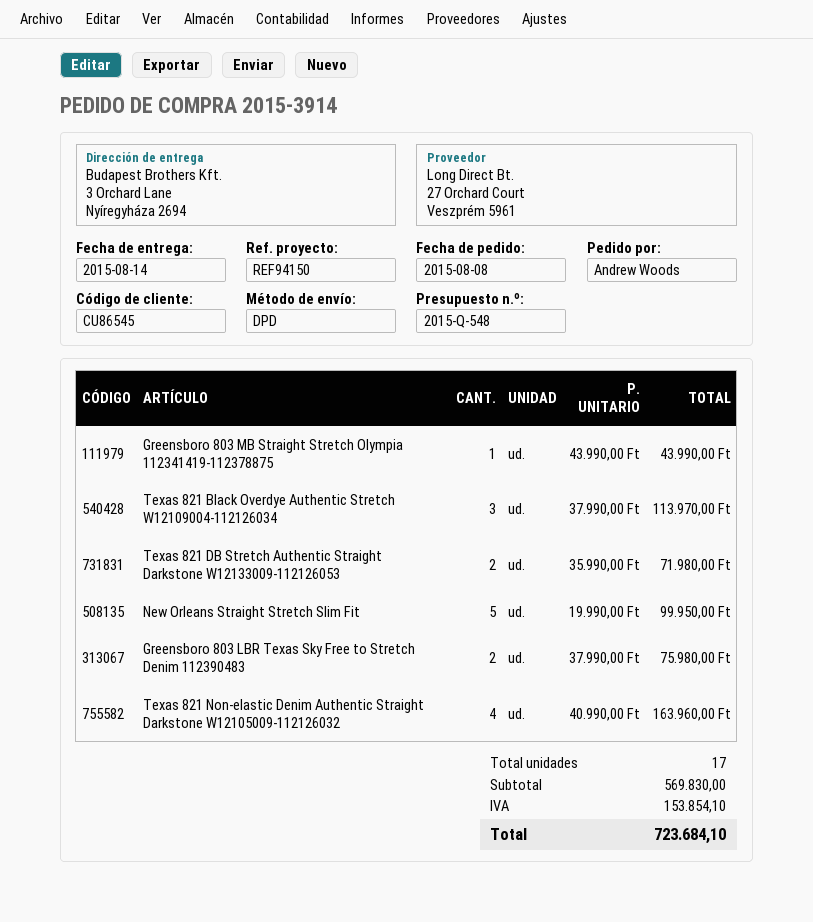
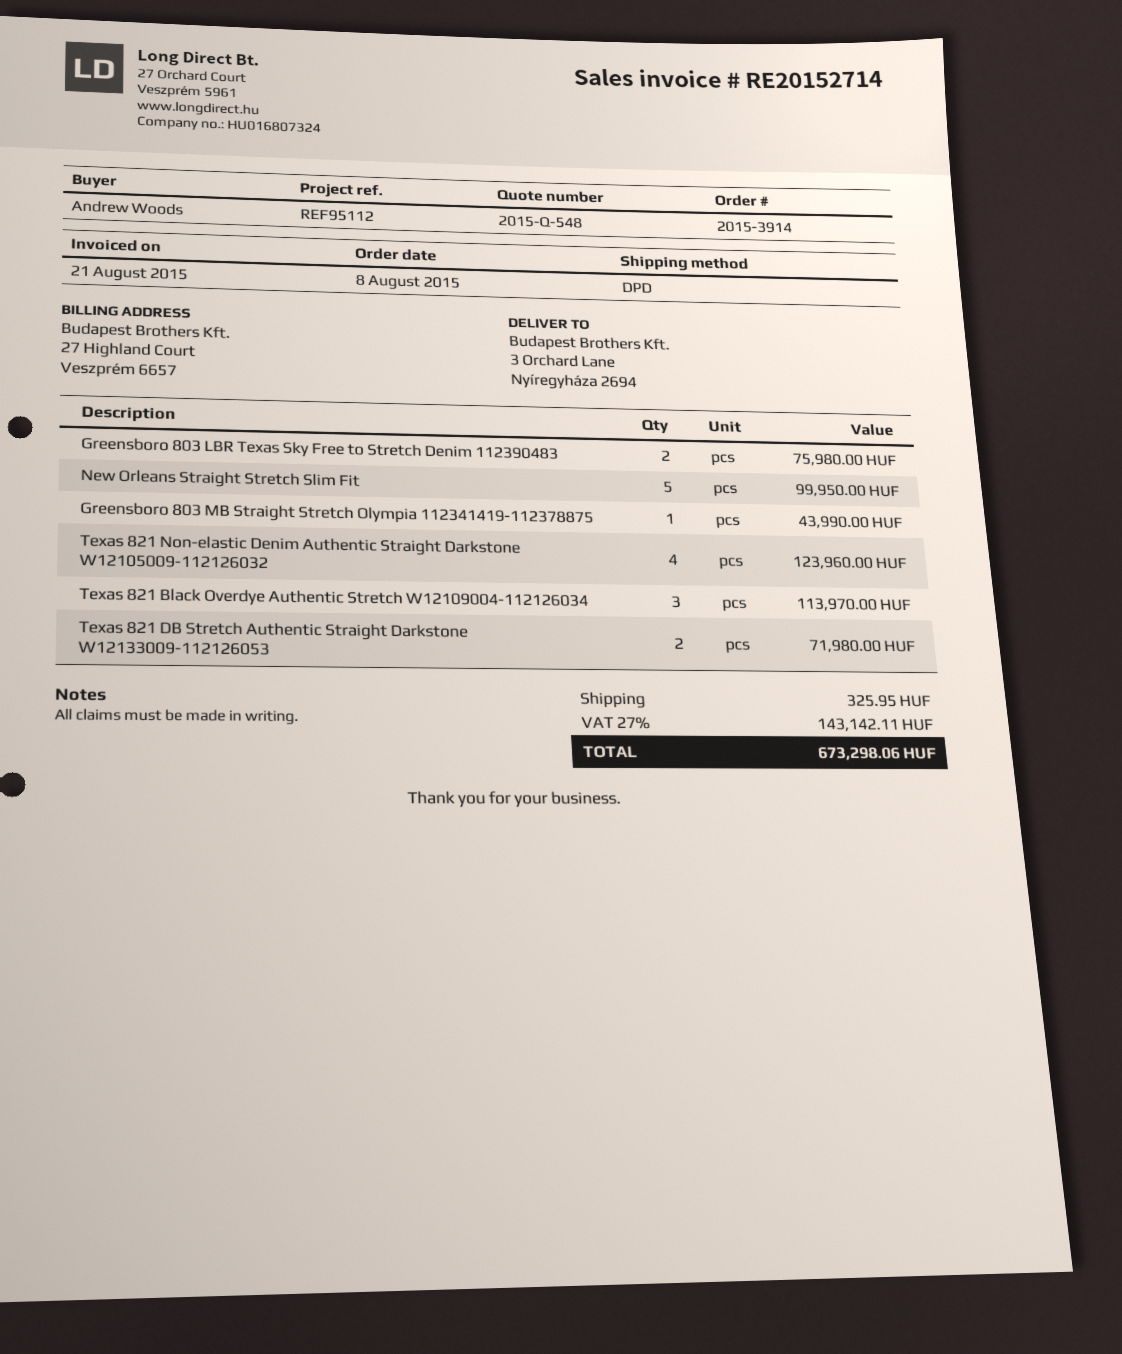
reference: REF94150 -> REF95112
Texas 821 Non-elastic Denim Authentic Straight Darkstone W12105009-112126032: 4 for 163960.00 -> 4 for 123960.00
shipping: none -> 325.95
tax: 153854.10 -> 143142.11
total: 723684.10 -> 673298.06

